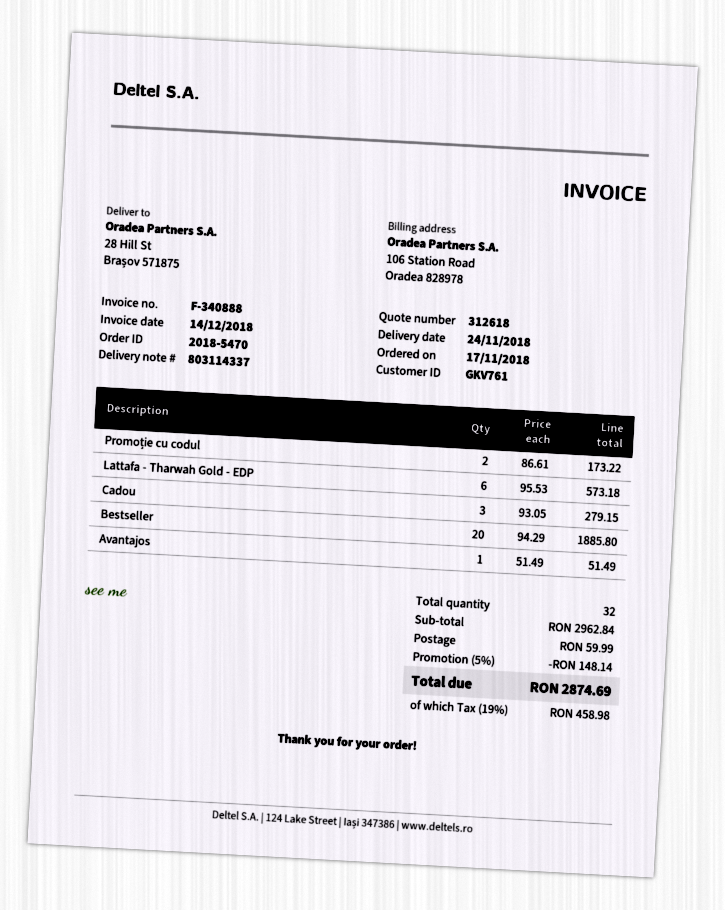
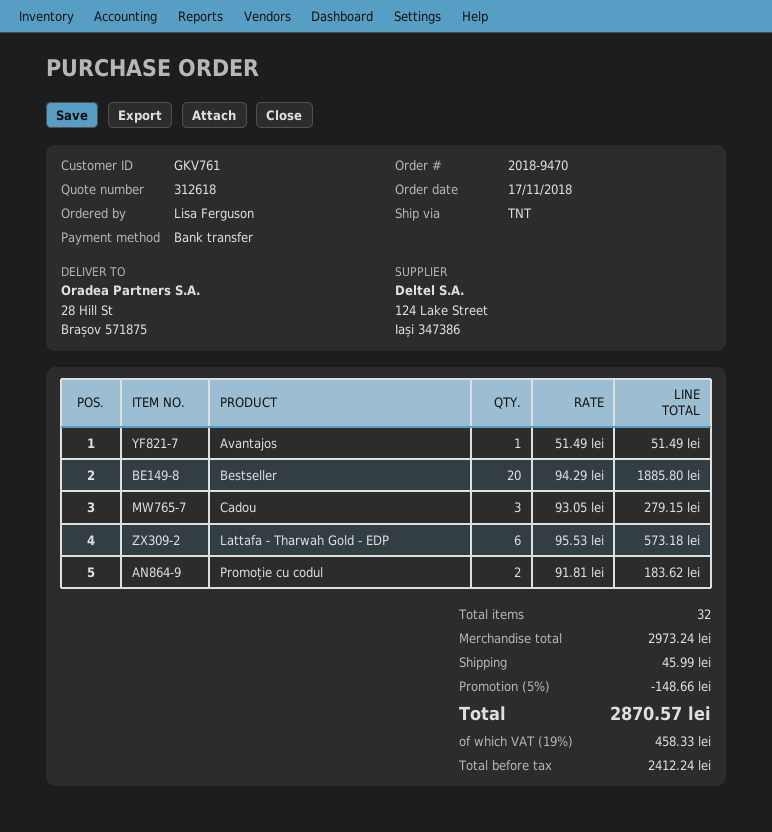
order number: 2018-5470 -> 2018-9470
Promoție cu codul: 2 x 86.61 = 173.22 -> 2 x 91.81 = 183.62
subtotal: 2962.84 -> 2973.24
discount: 5% = 148.14 -> 5% = 148.66
shipping: 59.99 -> 45.99
tax: 19% = 458.98 -> 19% = 458.33
total: 2874.69 -> 2870.57

